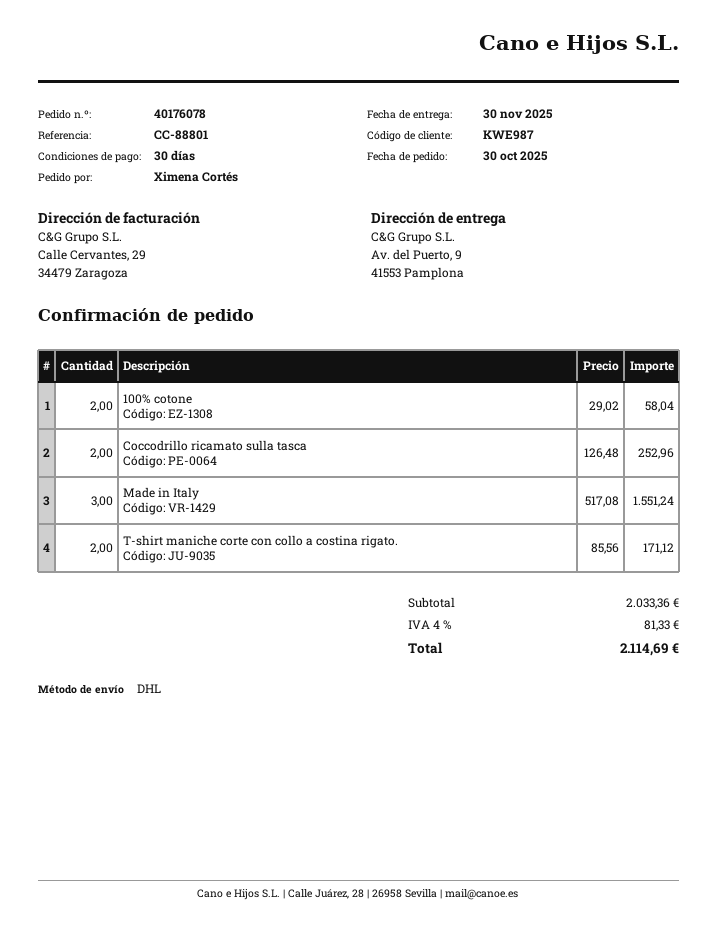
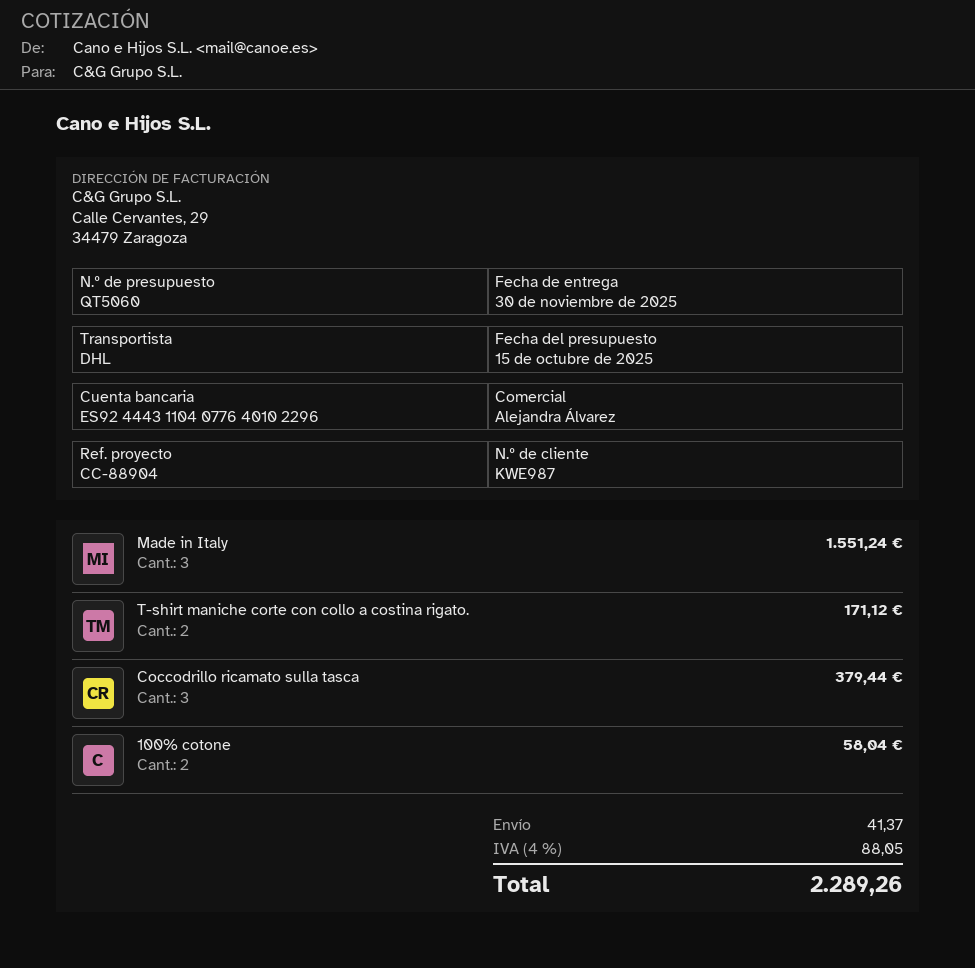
reference: CC-88801 -> CC-88904
Coccodrillo ricamato sulla tasca: 2 for 252.96 -> 3 for 379.44
shipping: none -> 41.37
tax: 4% = 81.33 -> 4% = 88.05
total: 2114.69 -> 2289.26

